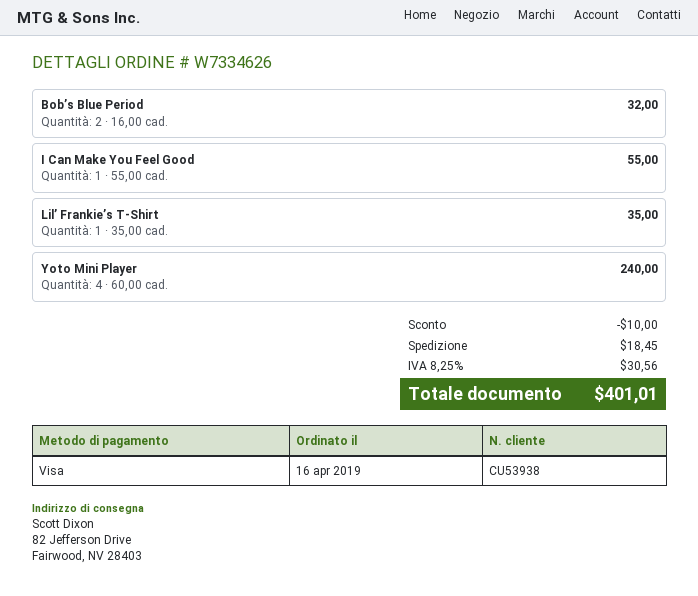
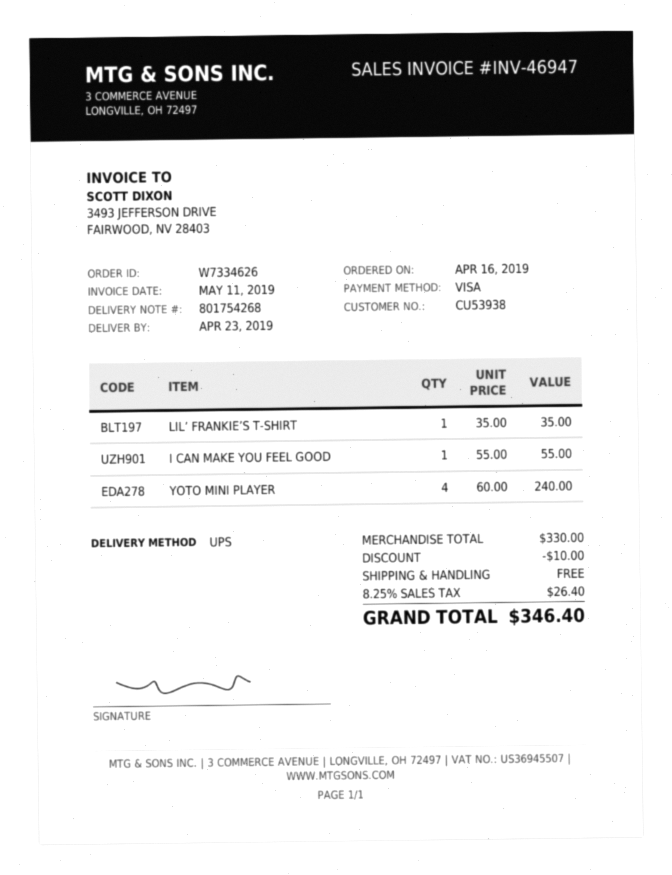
Bob’s Blue Period: 2 x 16.00 = 32.00 -> none
shipping: 18.45 -> 0.00
tax: 8.25% = 30.56 -> 8.25% = 26.40
total: 401.01 -> 346.40

